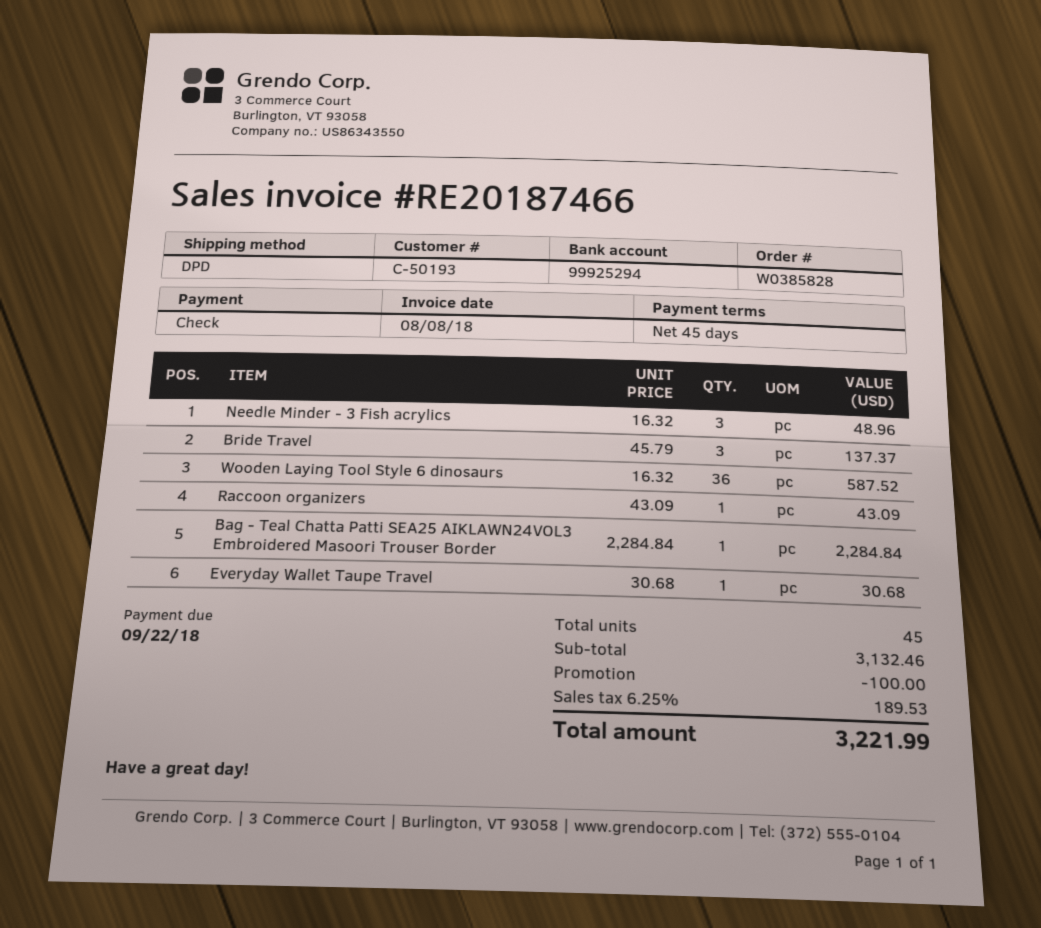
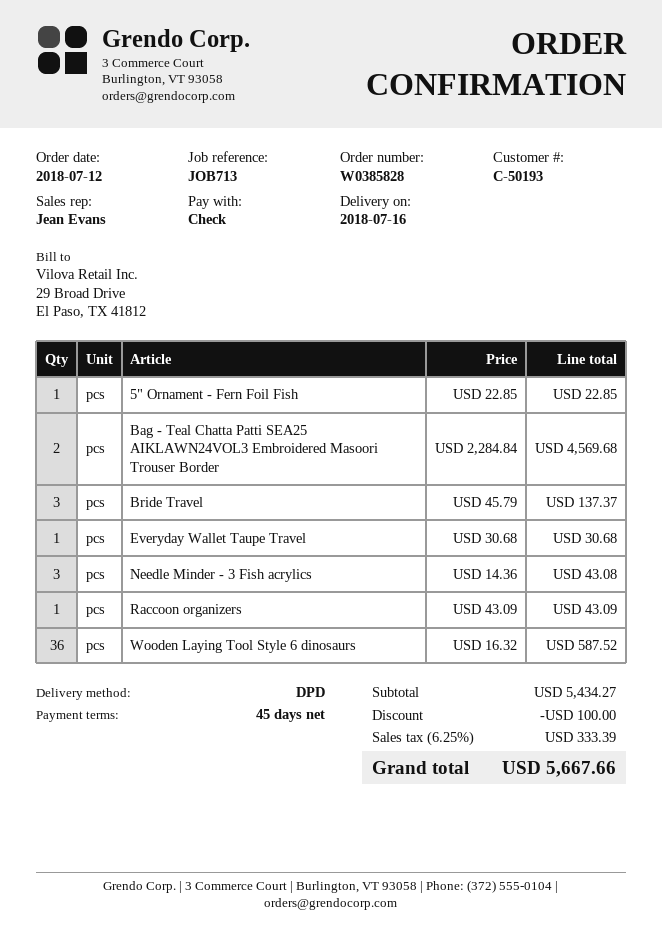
Needle Minder - 3 Fish acrylics: 3 x 16.32 = 48.96 -> 3 x 14.36 = 43.08
Bag - Teal Chatta Patti SEA25 AIKLAWN24VOL3 Embroidered Masoori Trouser Border: 1 x 2284.84 = 2284.84 -> 2 x 2284.84 = 4569.68
5" Ornament - Fern Foil Fish: none -> 1 x 22.85 = 22.85
subtotal: 3132.46 -> 5434.27
tax: 6.25% = 189.53 -> 6.25% = 333.39
total: 3221.99 -> 5667.66

